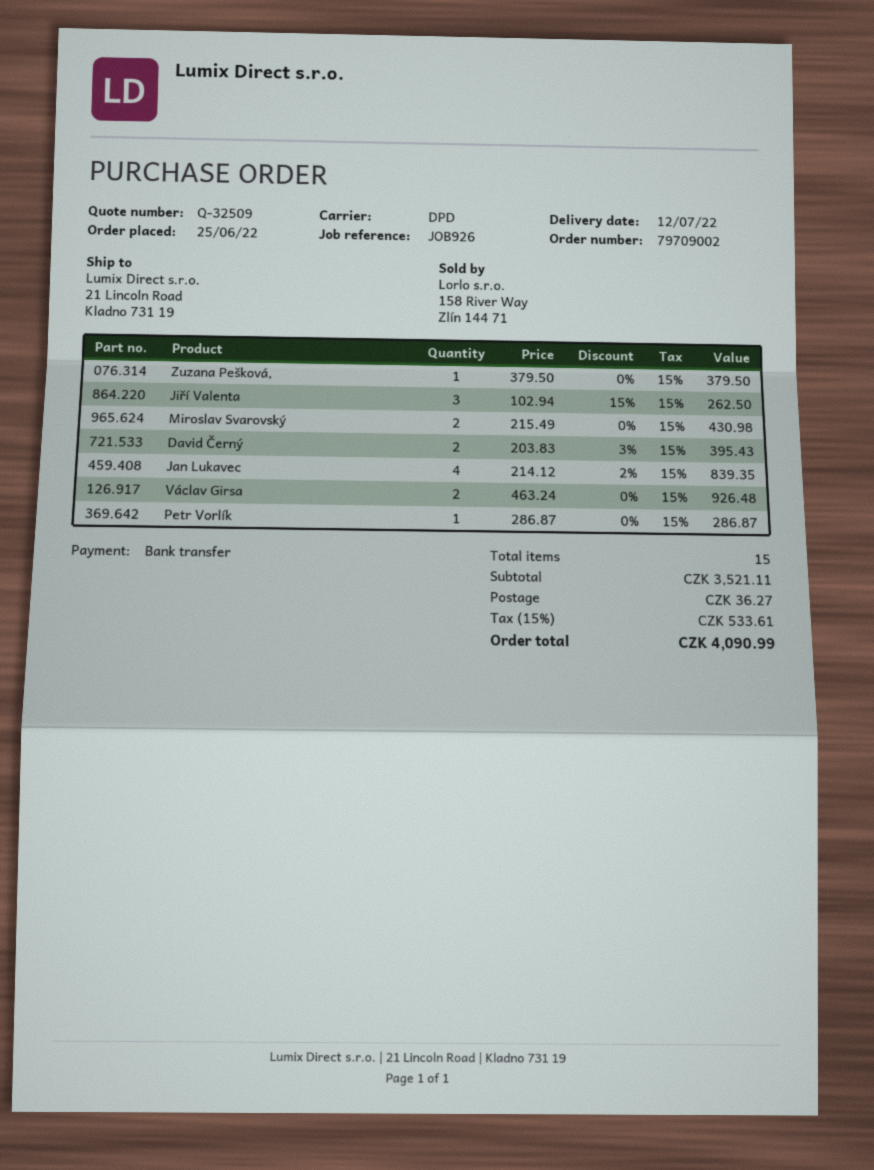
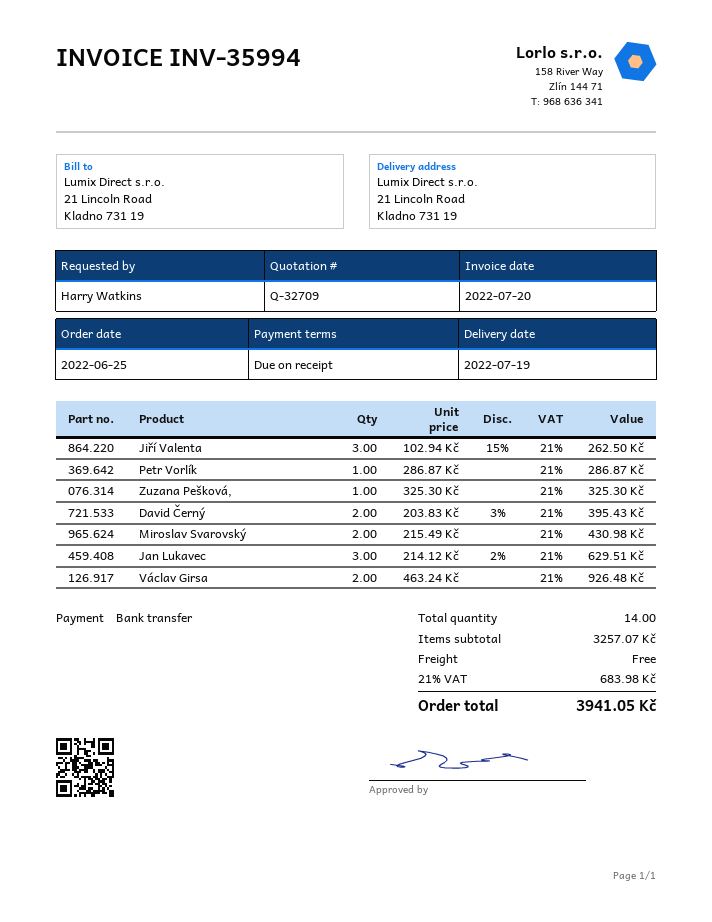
quote number: Q-32509 -> Q-32709
delivery date: 2022-07-12 -> 2022-07-19
Zuzana Pešková,: 1 x 379.50 = 379.50 -> 1 x 325.30 = 325.30
Jan Lukavec: 4 x 214.12 - 2% = 839.35 -> 3 x 214.12 - 2% = 629.51
total quantity: 15 -> 14
subtotal: 3521.11 -> 3257.07
shipping: 36.27 -> 0.00
tax: 15% = 533.61 -> 21% = 683.98
total: 4090.99 -> 3941.05

